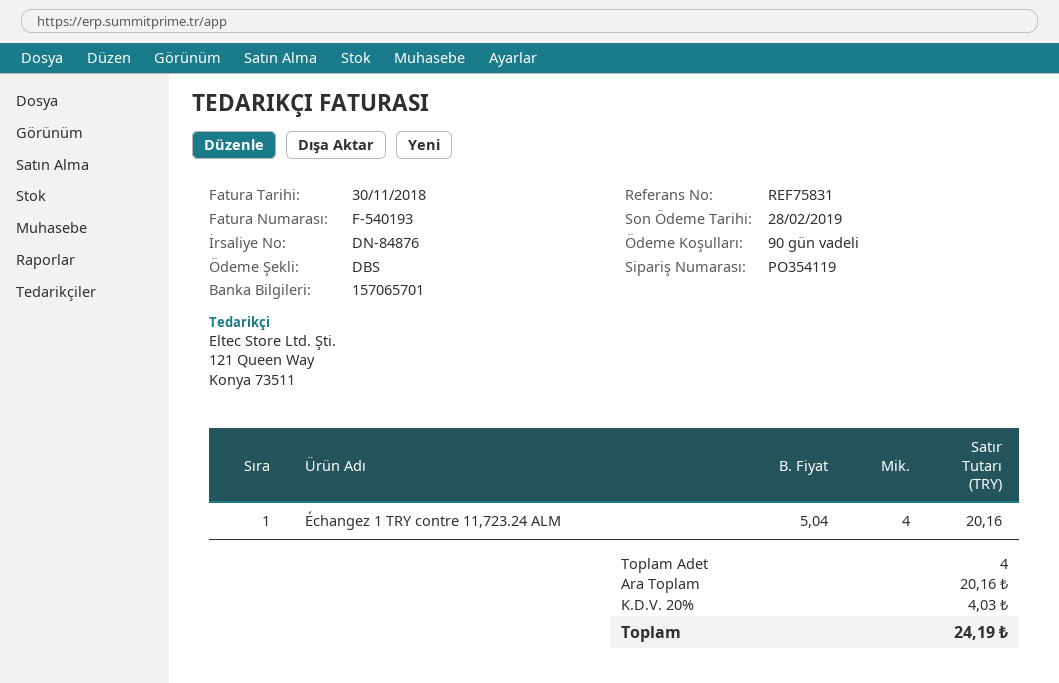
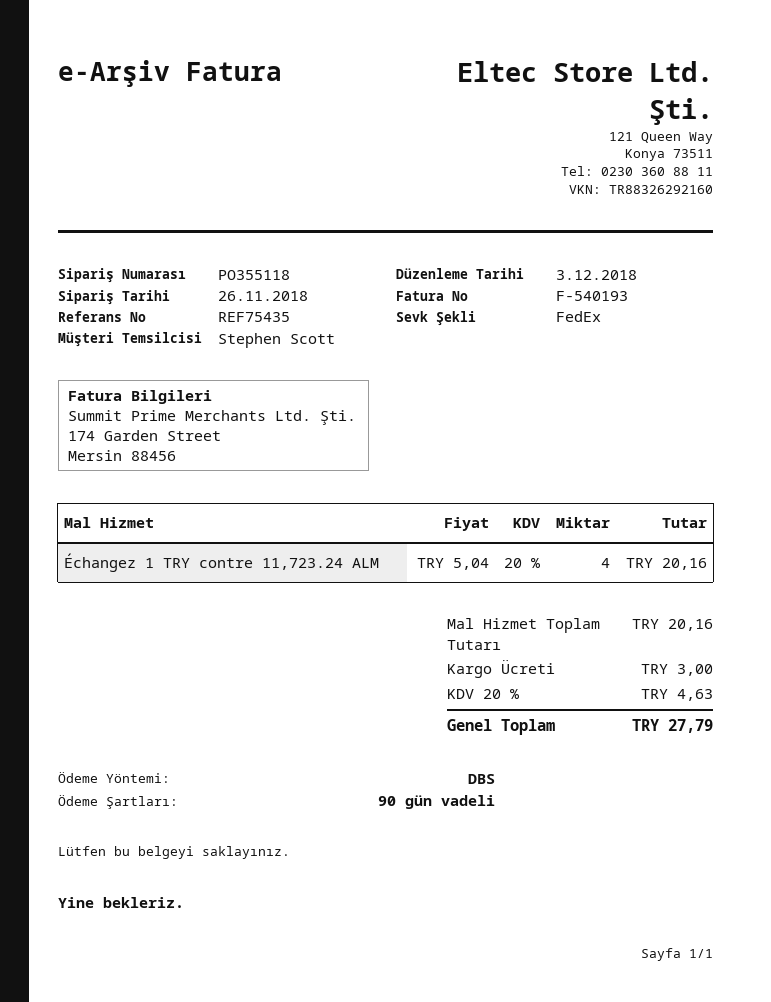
order number: PO354119 -> PO355118
invoice date: 2018-11-30 -> 2018-12-03
reference: REF75831 -> REF75435
shipping: none -> 3.00
tax: 20% = 4.03 -> 20% = 4.63
total: 24.19 -> 27.79

